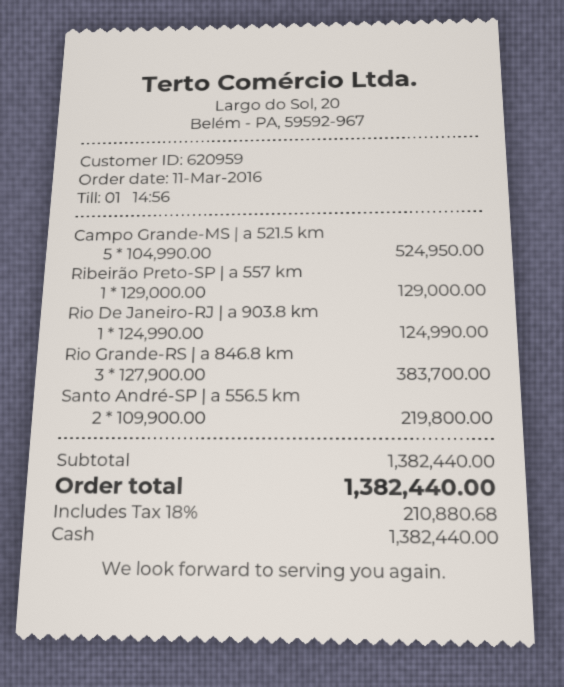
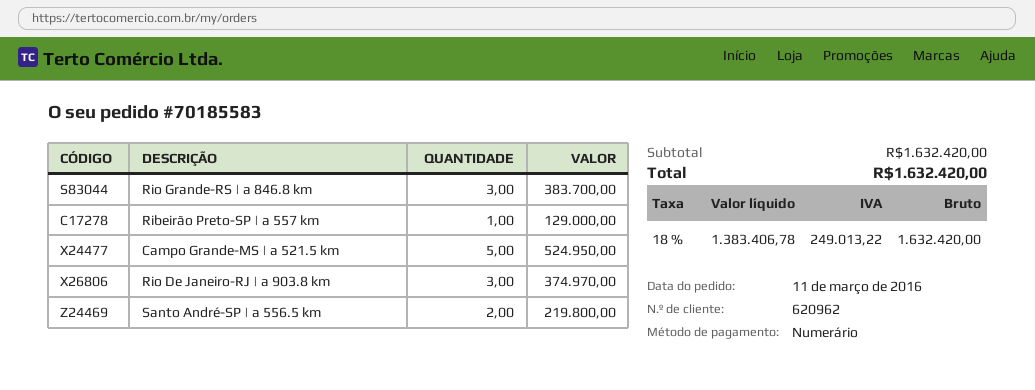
customer number: 620959 -> 620962
Rio De Janeiro-RJ | a 903.8 km: 1 for 124990.00 -> 3 for 374970.00
subtotal: 1382440.00 -> 1632420.00
tax: 18% = 210880.68 -> 18% = 249013.22
total: 1382440.00 -> 1632420.00

